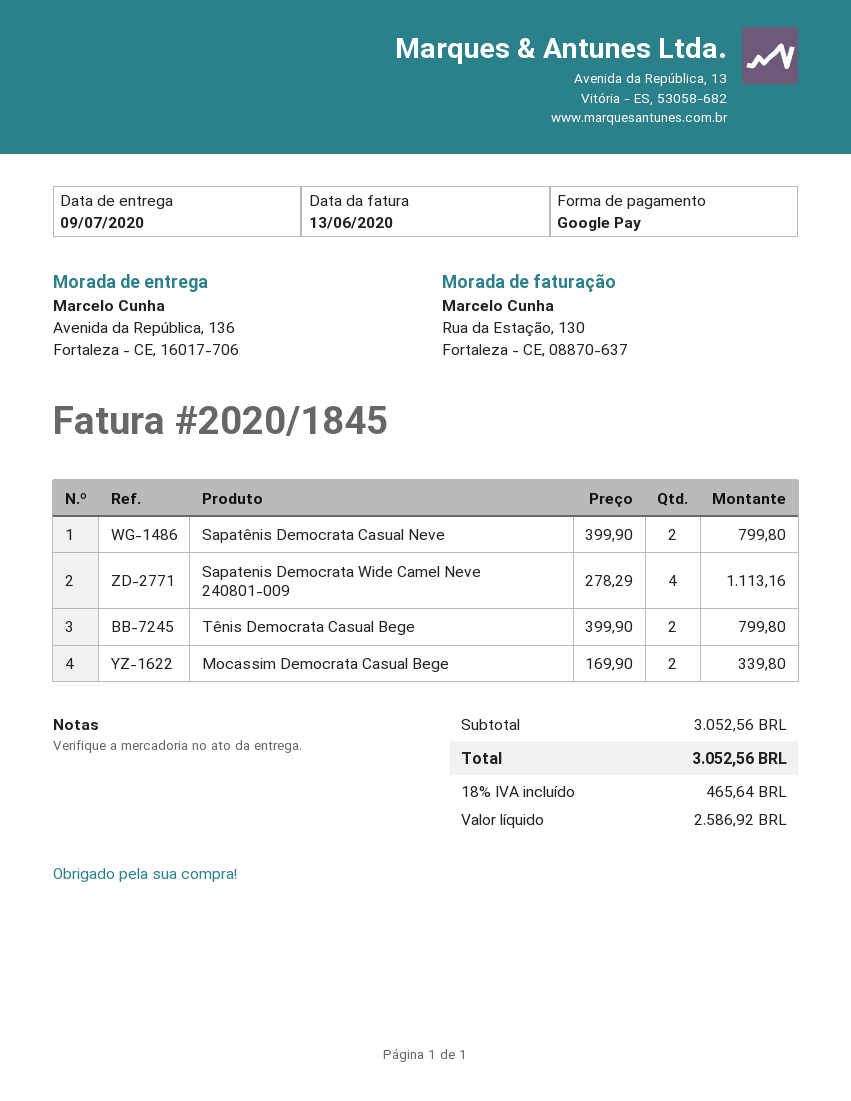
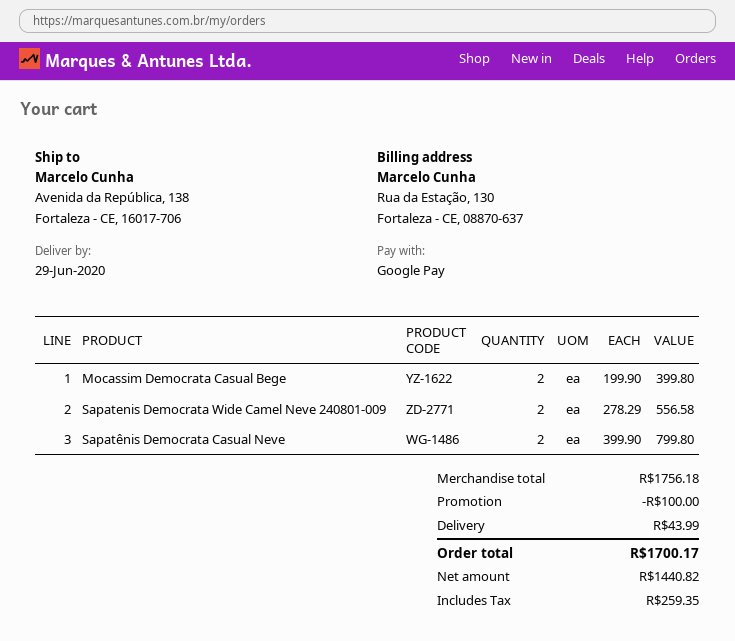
delivery date: 2020-07-09 -> 2020-06-29
ship to: Avenida da República, 136, Fortaleza - CE, 16017-706 -> Avenida da República, 138, Fortaleza - CE, 16017-706
Sapatenis Democrata Wide Camel Neve 240801-009: 4 x 278.29 = 1113.16 -> 2 x 278.29 = 556.58
Tênis Democrata Casual Bege: 2 x 399.90 = 799.80 -> none
Mocassim Democrata Casual Bege: 2 x 169.90 = 339.80 -> 2 x 199.90 = 399.80
subtotal: 3052.56 -> 1756.18
discount: none -> 100.00
shipping: none -> 43.99
net: 2586.92 -> 1440.82
tax: 465.64 -> 259.35
total: 3052.56 -> 1700.17

